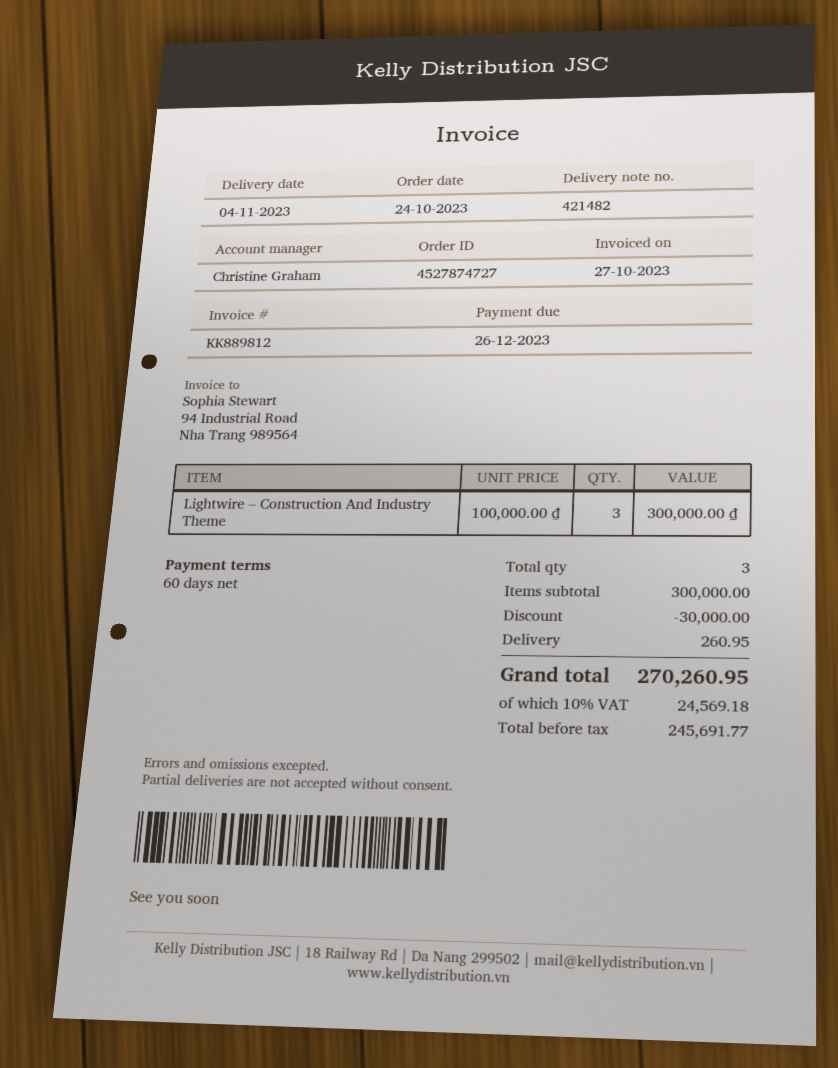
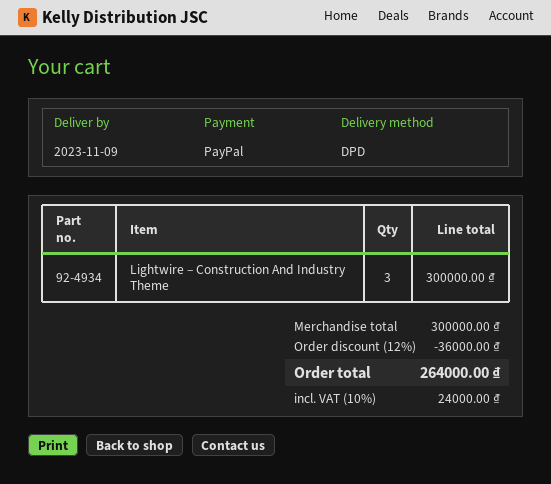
delivery date: 2023-11-04 -> 2023-11-09
discount: 30000.00 -> 36000.00
shipping: 260.95 -> none
tax: 10% = 24569.18 -> 10% = 24000.00
total: 270260.95 -> 264000.00

